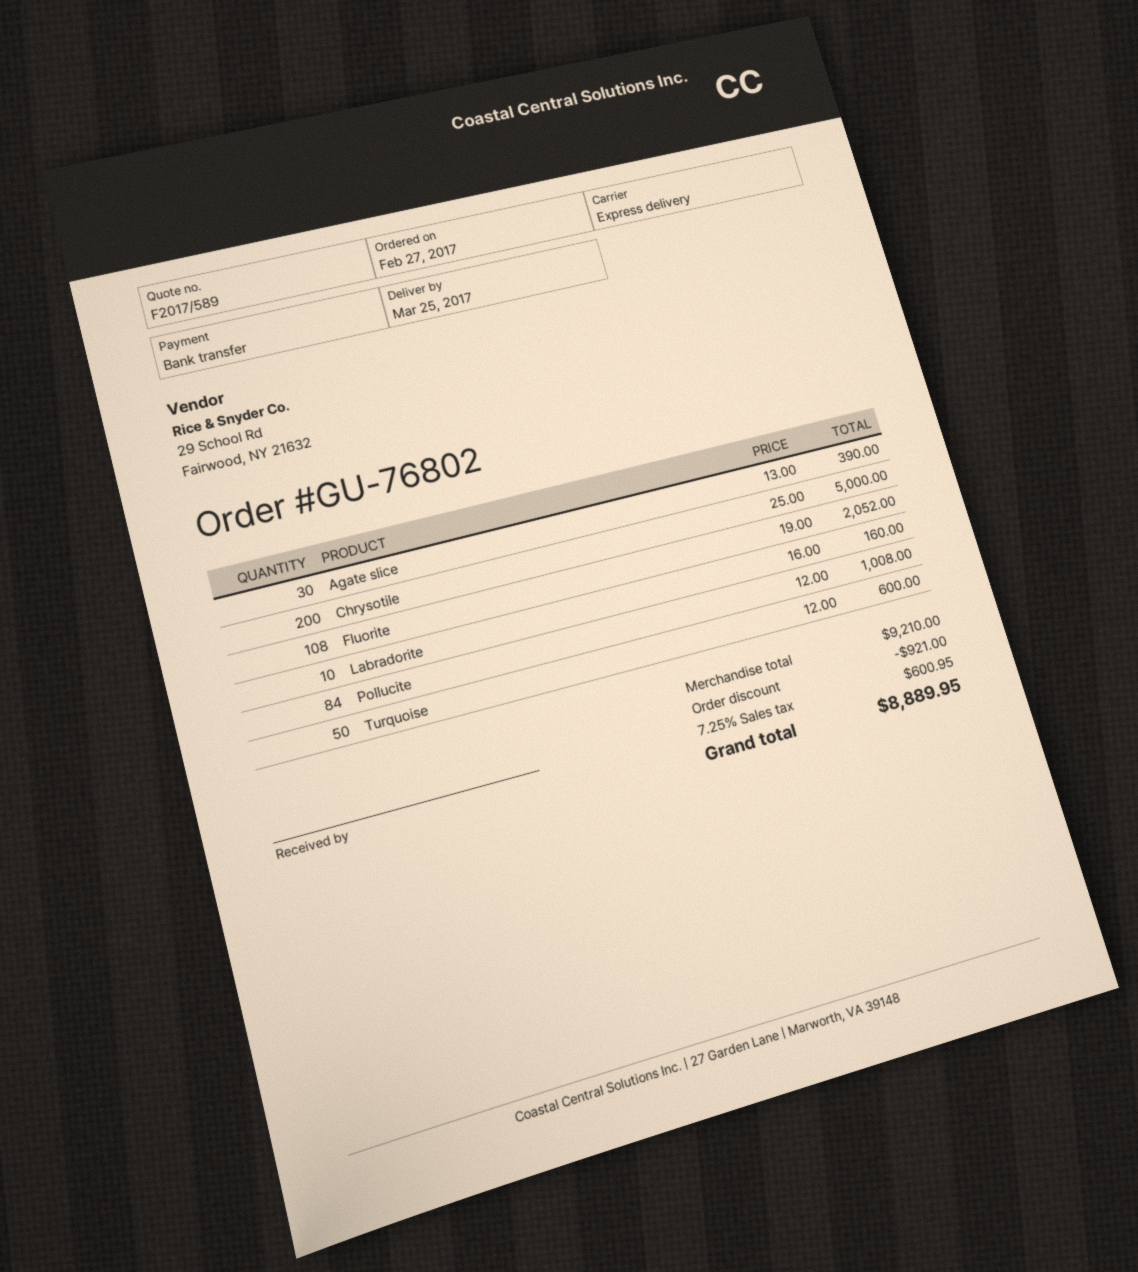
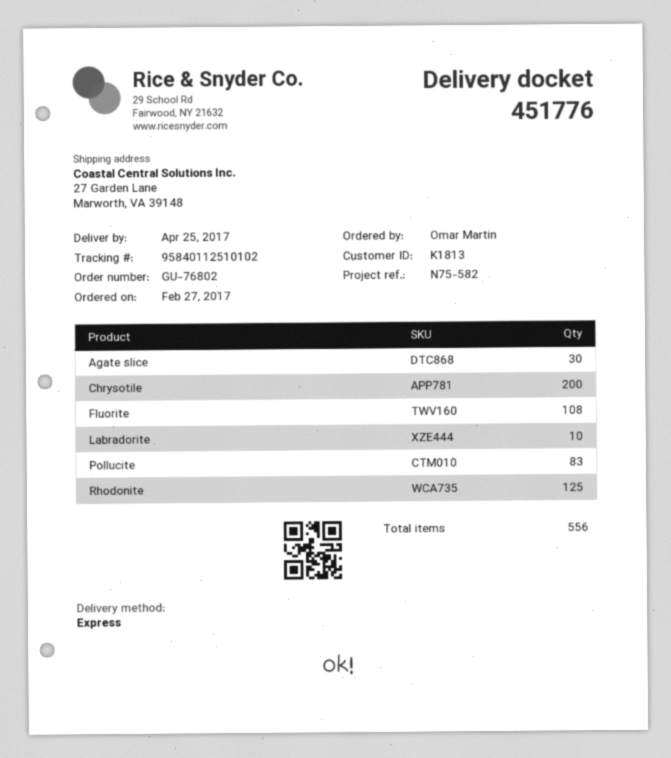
delivery date: 2017-03-25 -> 2017-04-25
Pollucite: 84 -> 83
Turquoise: 50 -> none
Rhodonite: none -> 125

